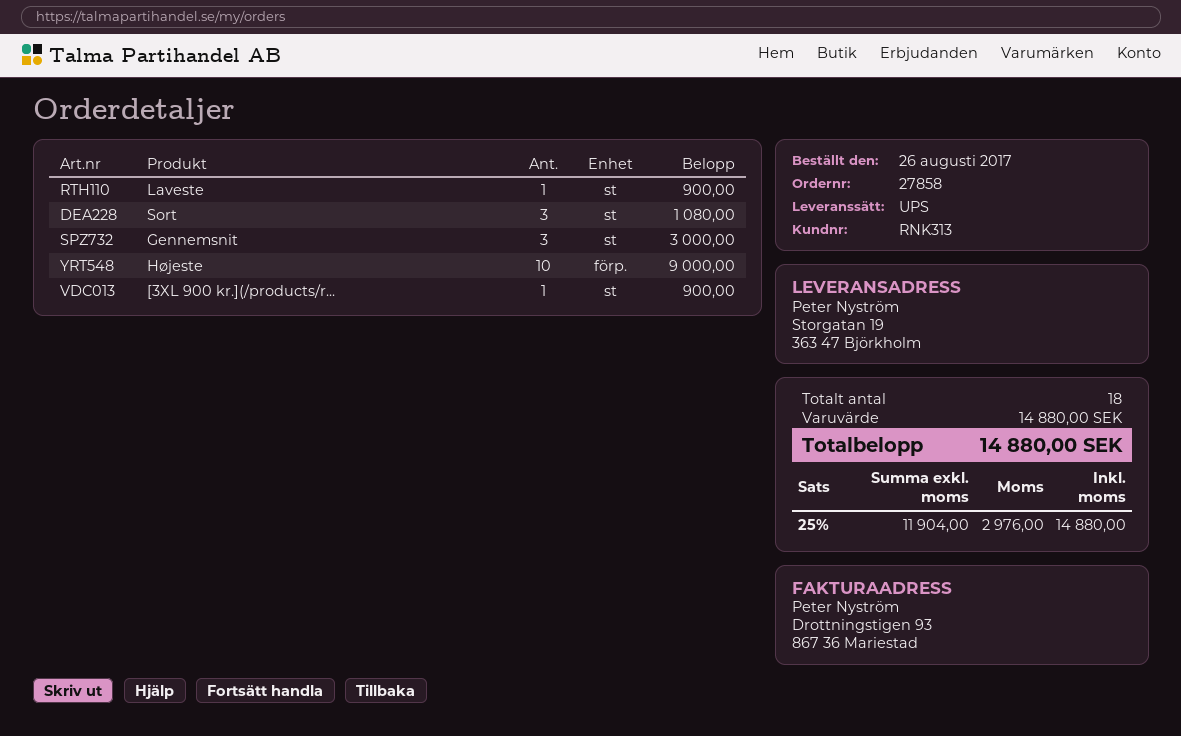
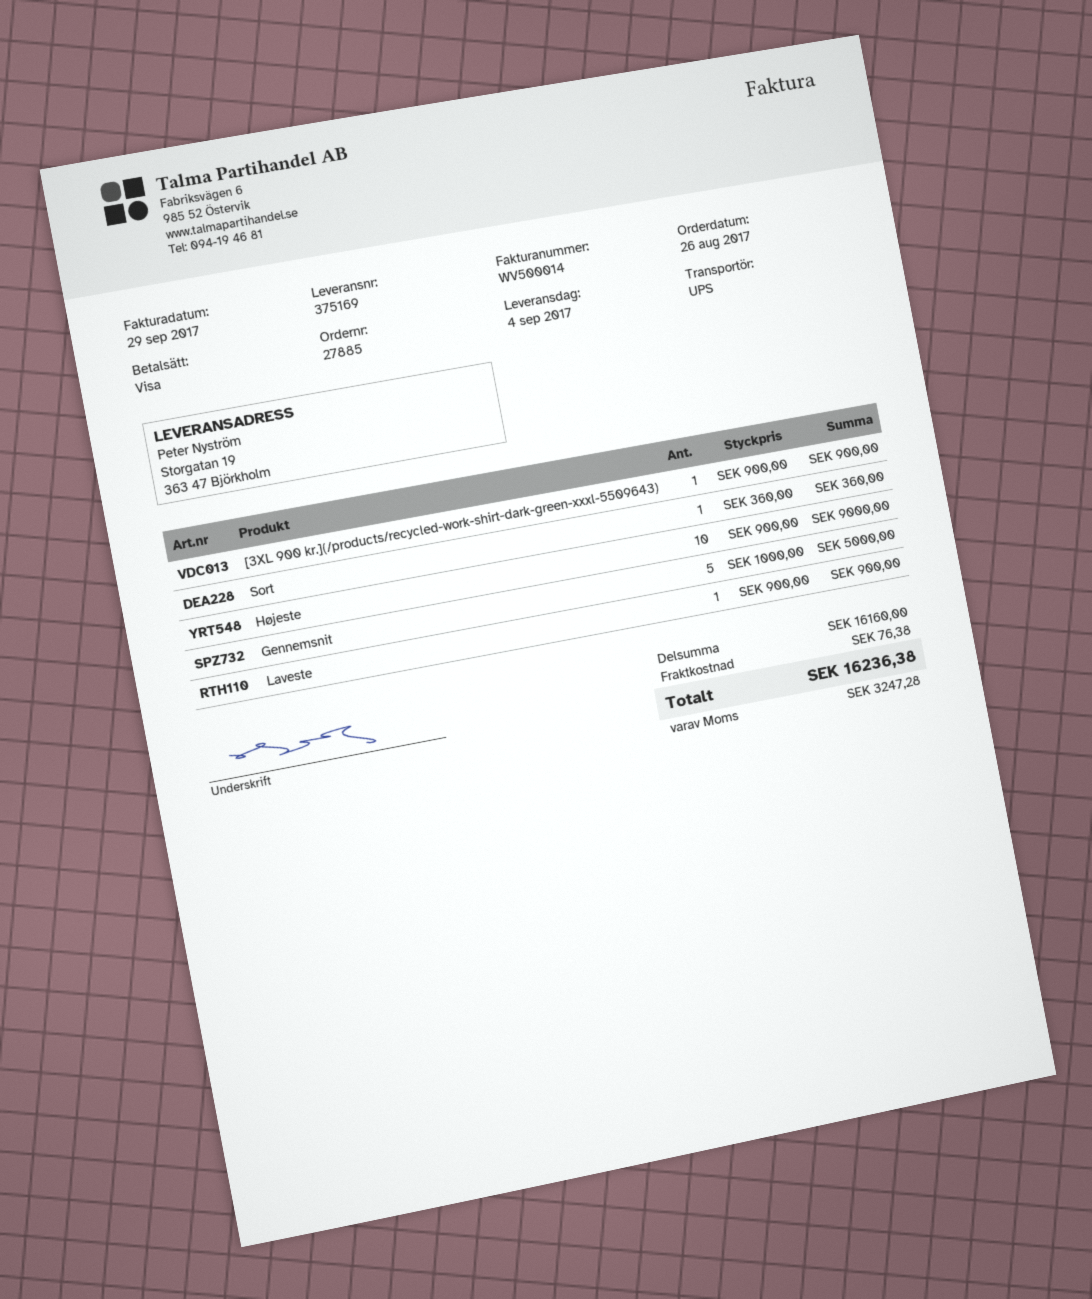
order number: 27858 -> 27885
Sort: 3 for 1080.00 -> 1 for 360.00
Gennemsnit: 3 for 3000.00 -> 5 for 5000.00
subtotal: 14880.00 -> 16160.00
shipping: none -> 76.38
tax: 2976.00 -> 3247.28
total: 14880.00 -> 16236.38

